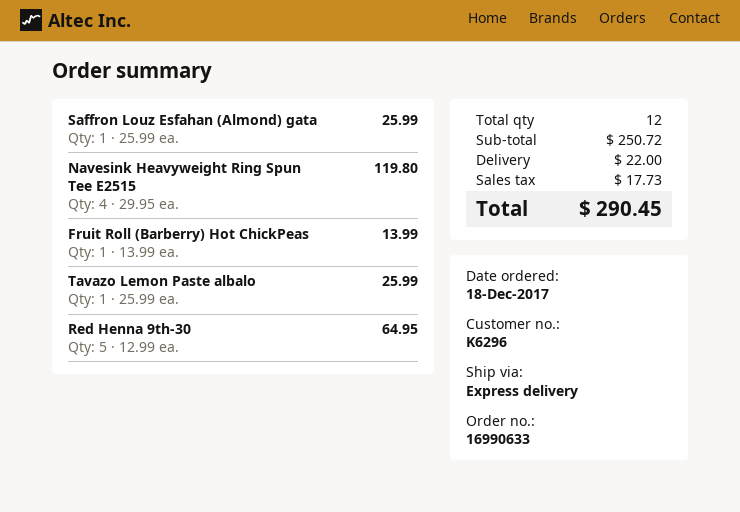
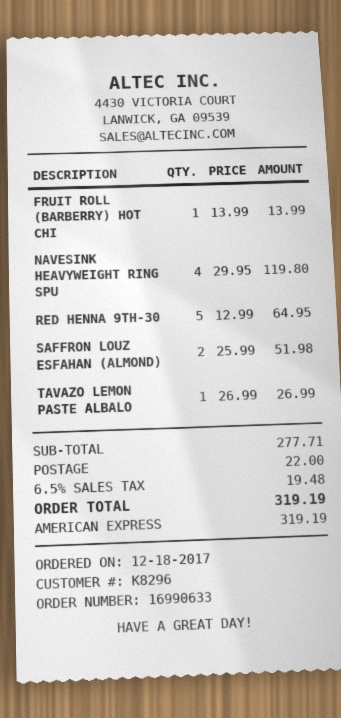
customer number: K6296 -> K8296
Saffron Louz Esfahan (Almond) gata: 1 x 25.99 = 25.99 -> 2 x 25.99 = 51.98
Tavazo Lemon Paste albalo: 1 x 25.99 = 25.99 -> 1 x 26.99 = 26.99
subtotal: 250.72 -> 277.71
tax: 17.73 -> 19.48
total: 290.45 -> 319.19

